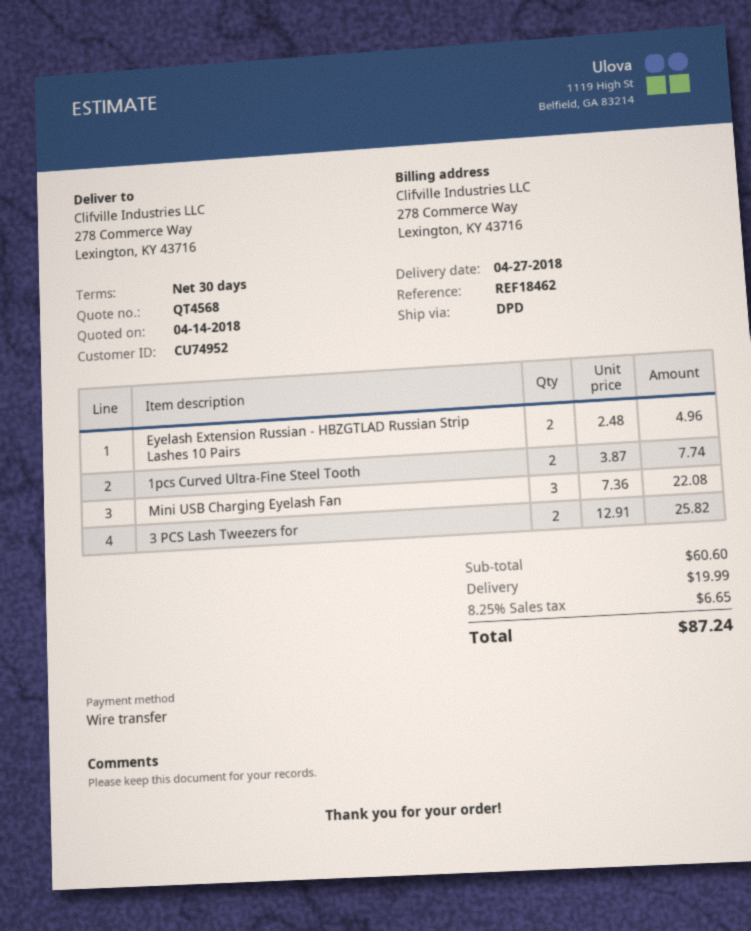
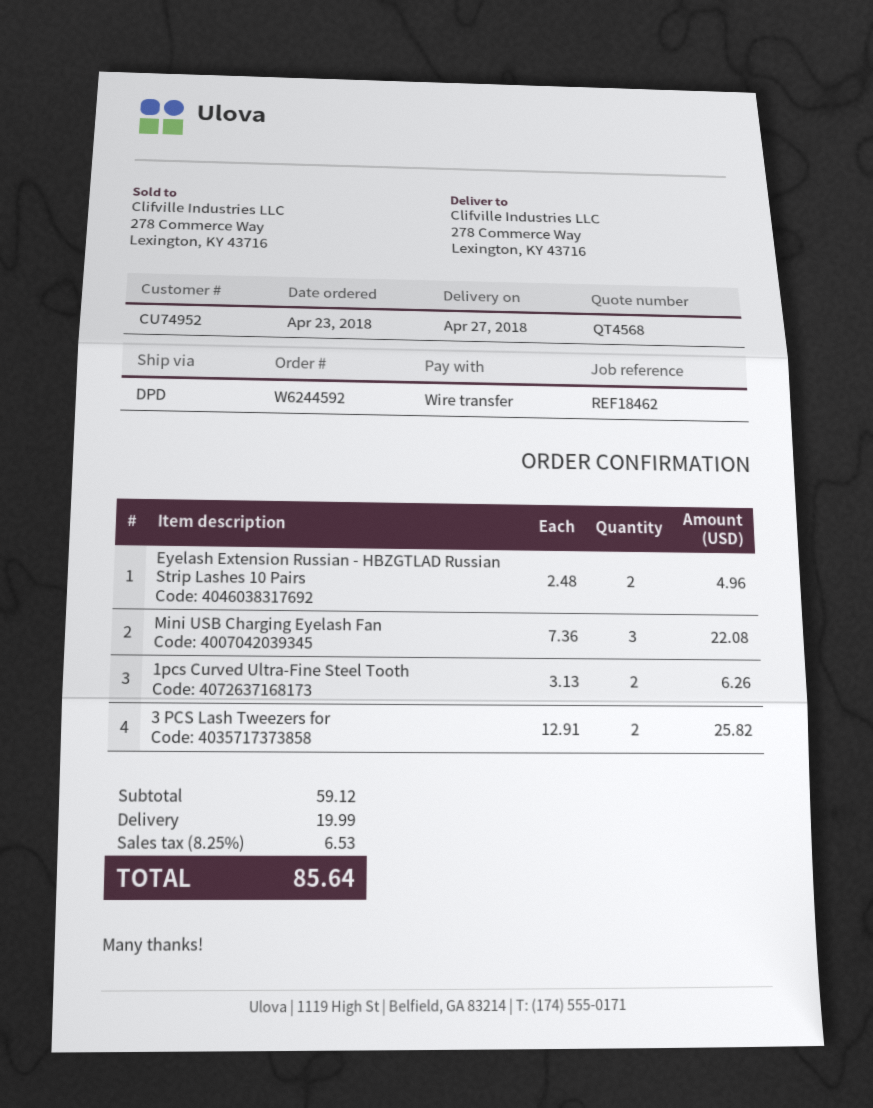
1pcs Curved Ultra-Fine Steel Tooth: 2 x 3.87 = 7.74 -> 2 x 3.13 = 6.26
subtotal: 60.60 -> 59.12
tax: 8.25% = 6.65 -> 8.25% = 6.53
total: 87.24 -> 85.64

